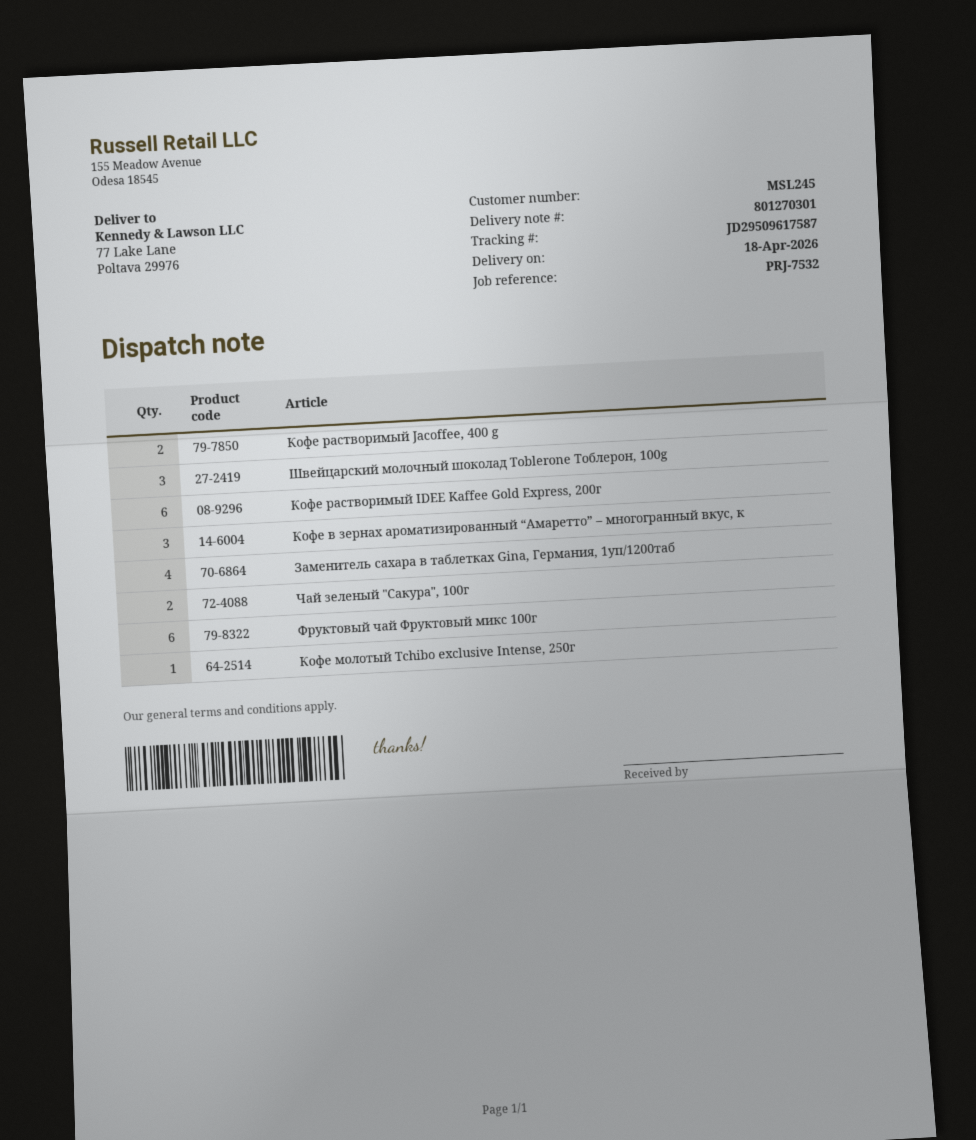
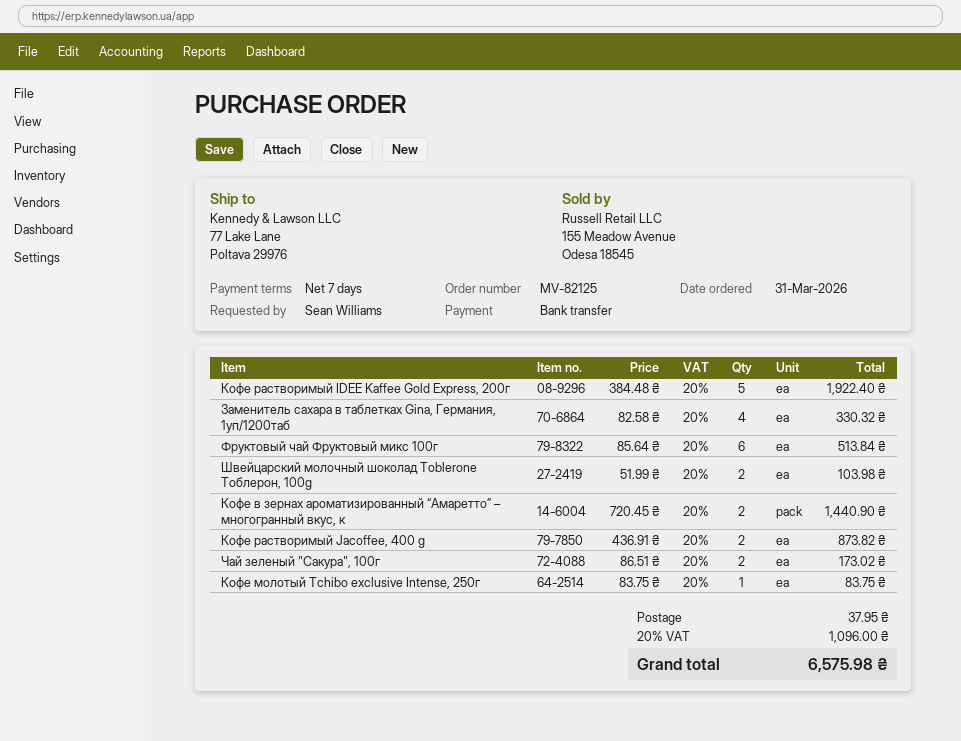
Швейцарский молочный шоколад Toblerone Тоблерон, 100g: 3 -> 2
Кофе растворимый IDEE Kaffee Gold Express, 200г: 6 -> 5
Кофе в зернах ароматизированный “Амаретто” – многогранный вкус, к: 3 -> 2

